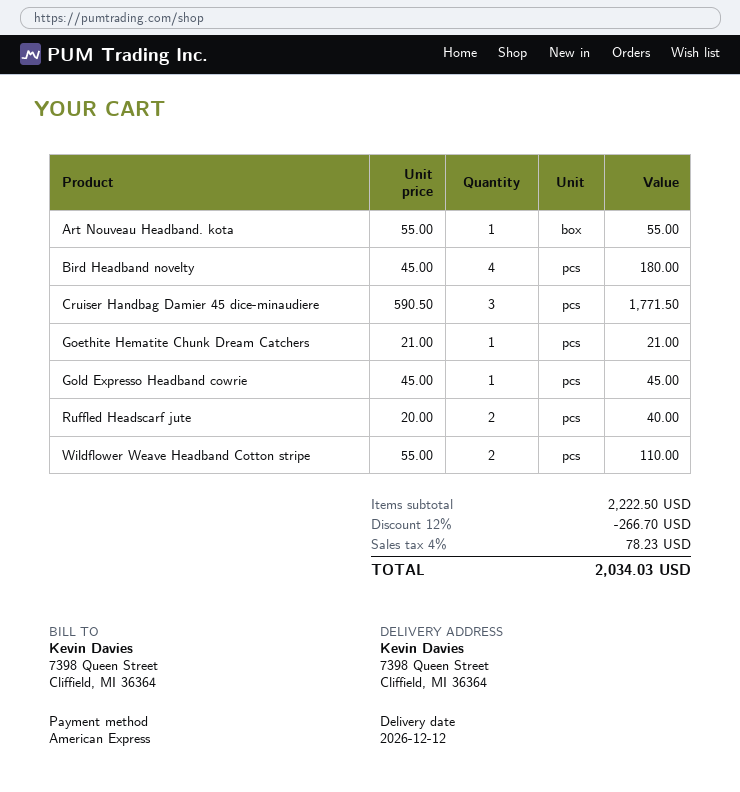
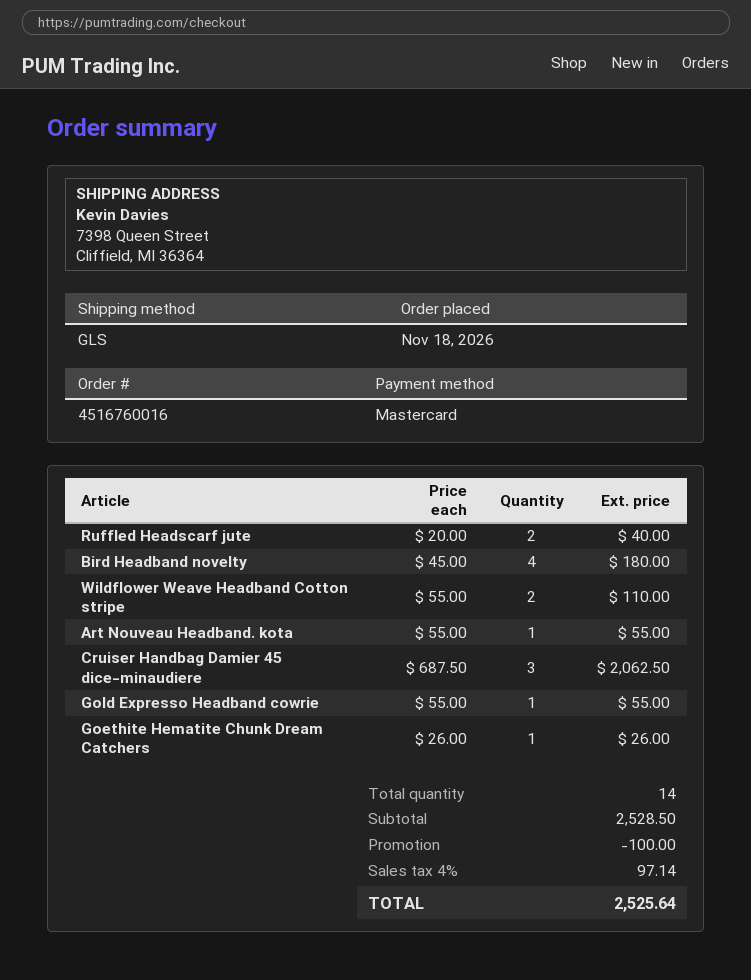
payment method: American Express -> Mastercard
Cruiser Handbag Damier 45 dice-minaudiere: 3 x 590.50 = 1771.50 -> 3 x 687.50 = 2062.50
Goethite Hematite Chunk Dream Catchers: 1 x 21.00 = 21.00 -> 1 x 26.00 = 26.00
Gold Expresso Headband cowrie: 1 x 45.00 = 45.00 -> 1 x 55.00 = 55.00
subtotal: 2222.50 -> 2528.50
discount: 266.70 -> 100.00
tax: 4% = 78.23 -> 4% = 97.14
total: 2034.03 -> 2525.64

